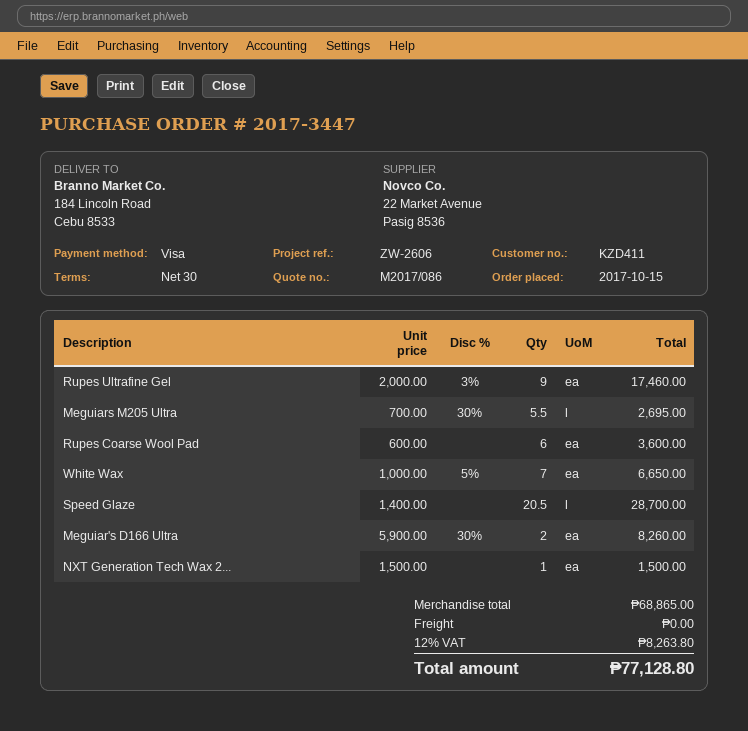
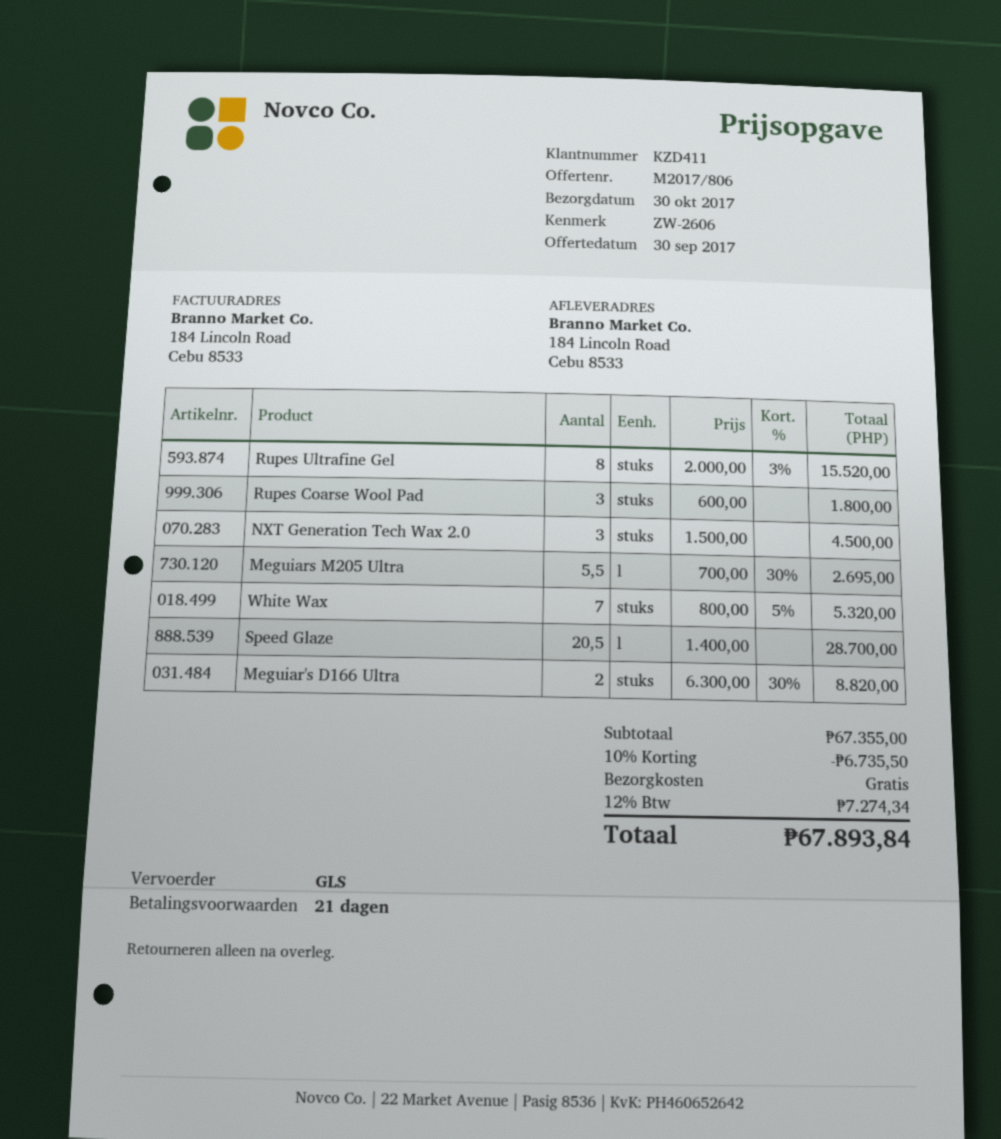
quote number: M2017/086 -> M2017/806
payment terms: 30 days -> 21 days
Rupes Ultrafine Gel: 9 x 2000.00 - 3% = 17460.00 -> 8 x 2000.00 - 3% = 15520.00
Rupes Coarse Wool Pad: 6 x 600.00 = 3600.00 -> 3 x 600.00 = 1800.00
White Wax: 7 x 1000.00 - 5% = 6650.00 -> 7 x 800.00 - 5% = 5320.00
Meguiar's D166 Ultra: 2 x 5900.00 - 30% = 8260.00 -> 2 x 6300.00 - 30% = 8820.00
NXT Generation Tech Wax 2...: 1 x 1500.00 = 1500.00 -> 3 x 1500.00 = 4500.00
subtotal: 68865.00 -> 67355.00
discount: none -> 10% = 6735.50
tax: 12% = 8263.80 -> 12% = 7274.34
total: 77128.80 -> 67893.84

